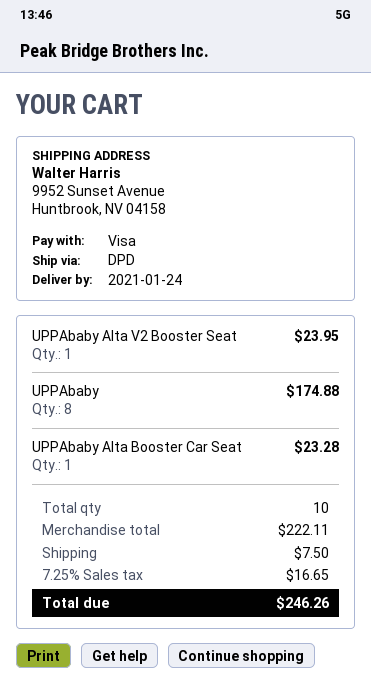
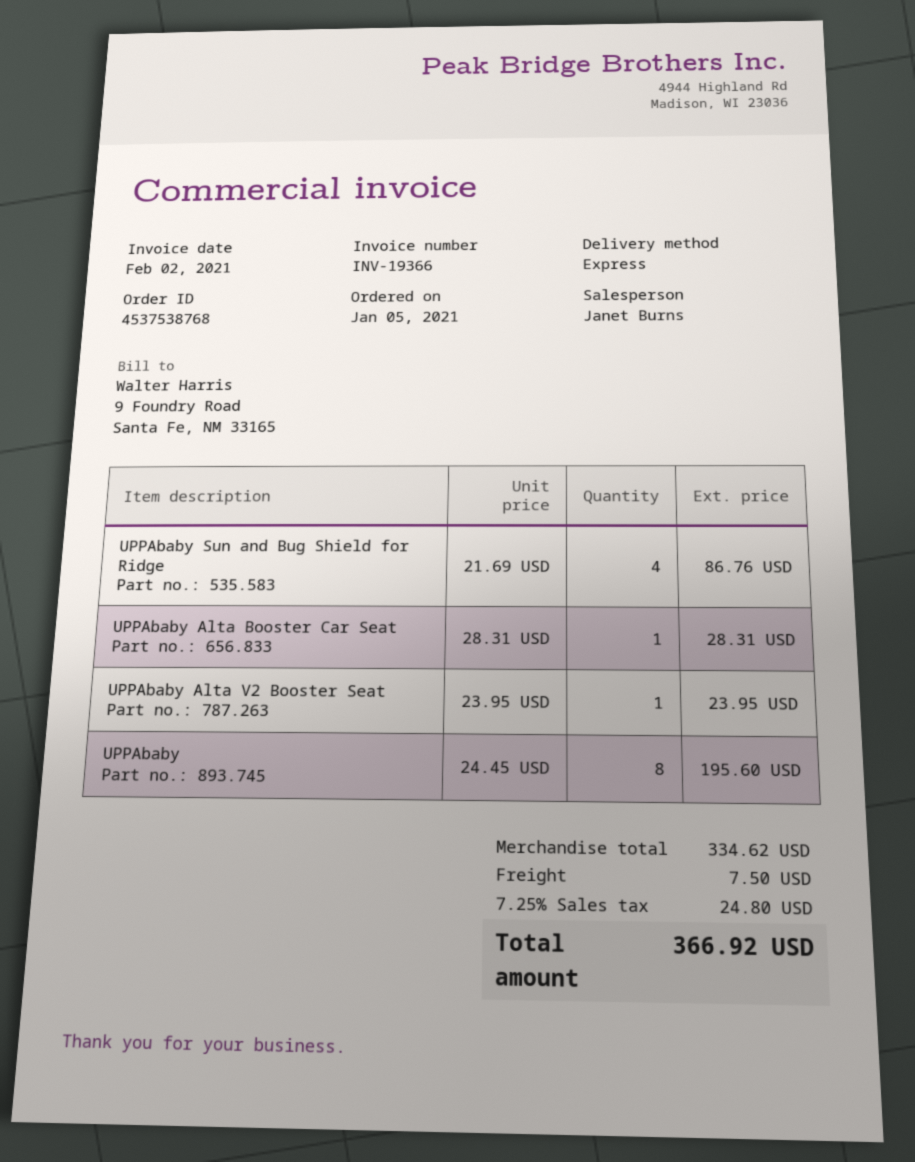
shipping method: DPD -> express
UPPAbaby: 8 for 174.88 -> 8 for 195.60
UPPAbaby Alta Booster Car Seat: 1 for 23.28 -> 1 for 28.31
UPPAbaby Sun and Bug Shield for Ridge: none -> 4 for 86.76
subtotal: 222.11 -> 334.62
tax: 7.25% = 16.65 -> 7.25% = 24.80
total: 246.26 -> 366.92

